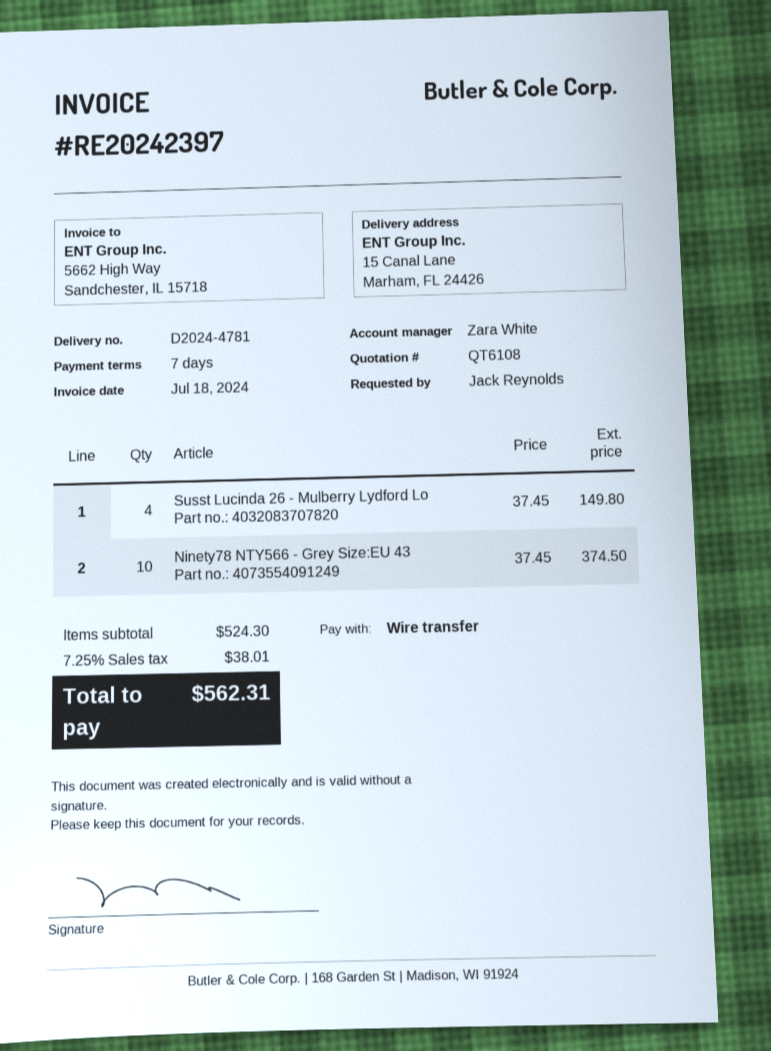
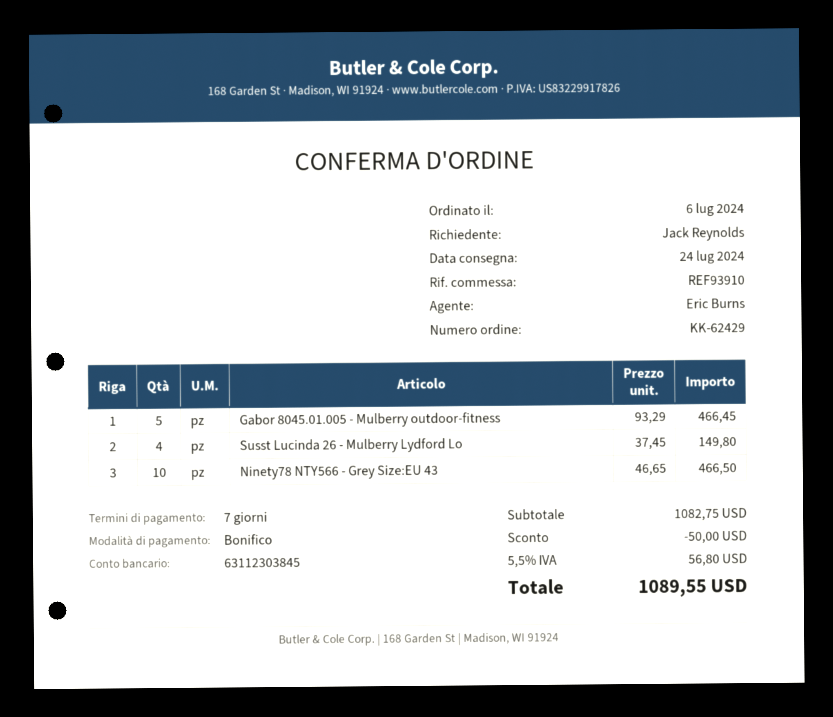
sales rep: Zara White -> Eric Burns
Ninety78 NTY566 - Grey Size:EU 43: 10 x 37.45 = 374.50 -> 10 x 46.65 = 466.50
Gabor 8045.01.005 - Mulberry outdoor-fitness: none -> 5 x 93.29 = 466.45
subtotal: 524.30 -> 1082.75
discount: none -> 50.00
tax: 7.25% = 38.01 -> 5.5% = 56.80
total: 562.31 -> 1089.55

